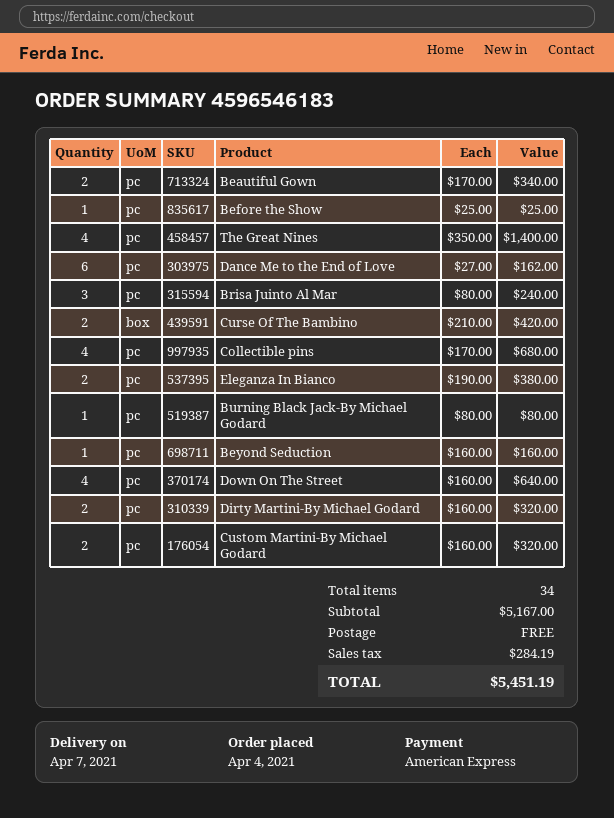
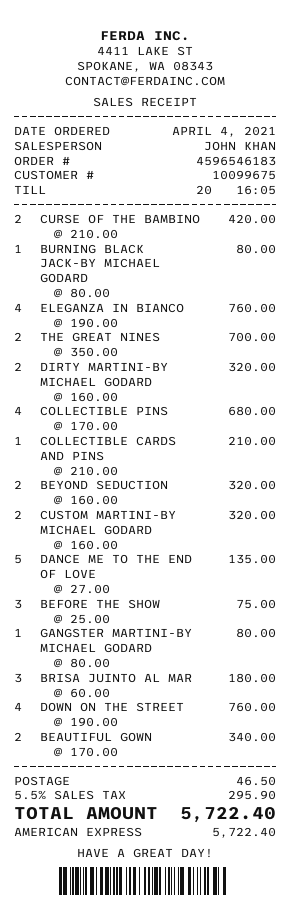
Before the Show: 1 x 25.00 = 25.00 -> 3 x 25.00 = 75.00
The Great Nines: 4 x 350.00 = 1400.00 -> 2 x 350.00 = 700.00
Dance Me to the End of Love: 6 x 27.00 = 162.00 -> 5 x 27.00 = 135.00
Brisa Juinto Al Mar: 3 x 80.00 = 240.00 -> 3 x 60.00 = 180.00
Eleganza In Bianco: 2 x 190.00 = 380.00 -> 4 x 190.00 = 760.00
Beyond Seduction: 1 x 160.00 = 160.00 -> 2 x 160.00 = 320.00
Down On The Street: 4 x 160.00 = 640.00 -> 4 x 190.00 = 760.00
COLLECTIBLE CARDS AND PINS: none -> 1 x 210.00 = 210.00
GANGSTER MARTINI-BY MICHAEL GODARD: none -> 1 x 80.00 = 80.00
shipping: 0.00 -> 46.50
tax: 284.19 -> 295.90
total: 5451.19 -> 5722.40

